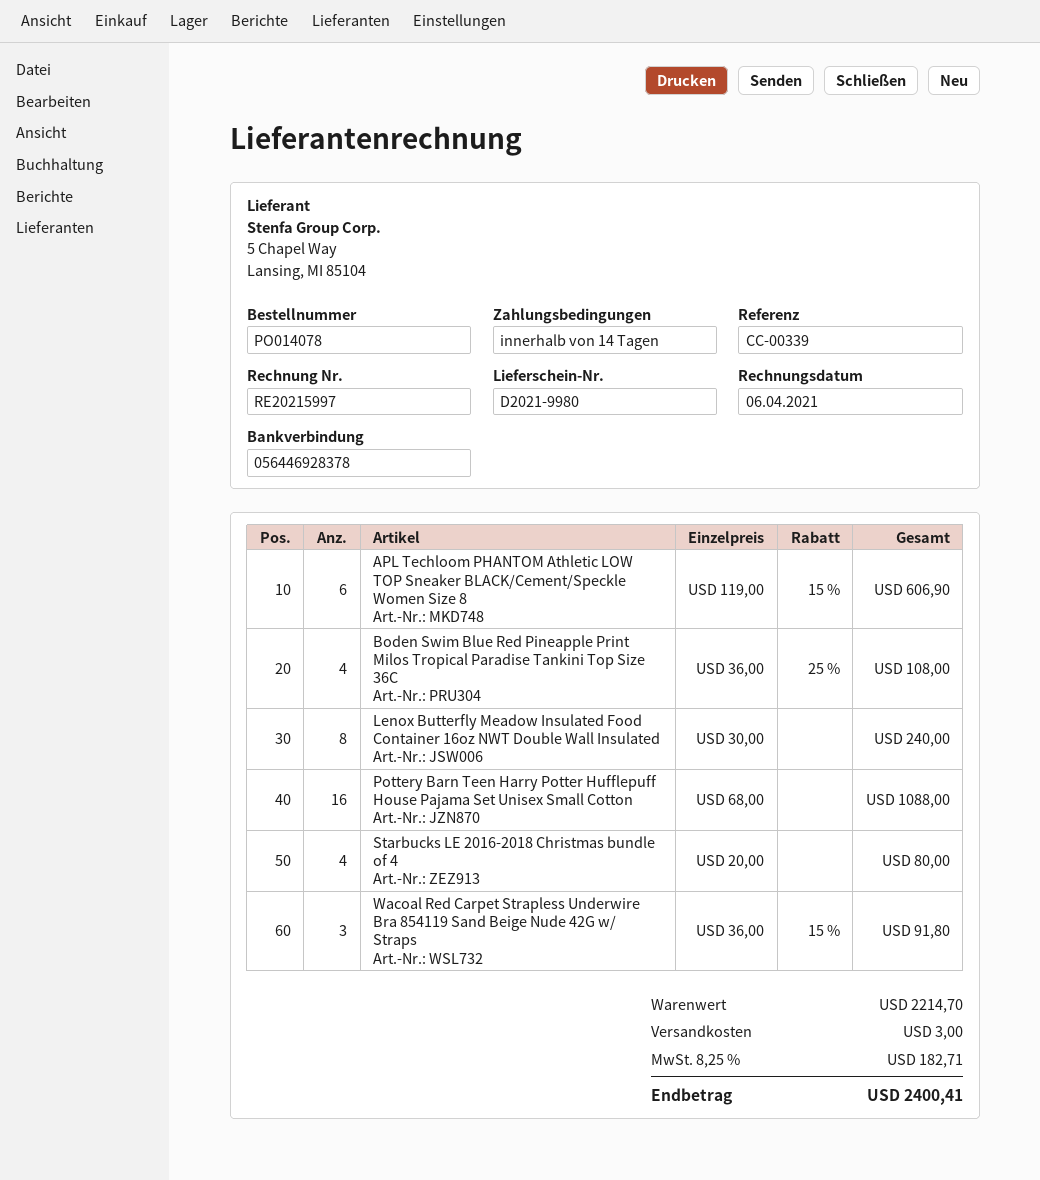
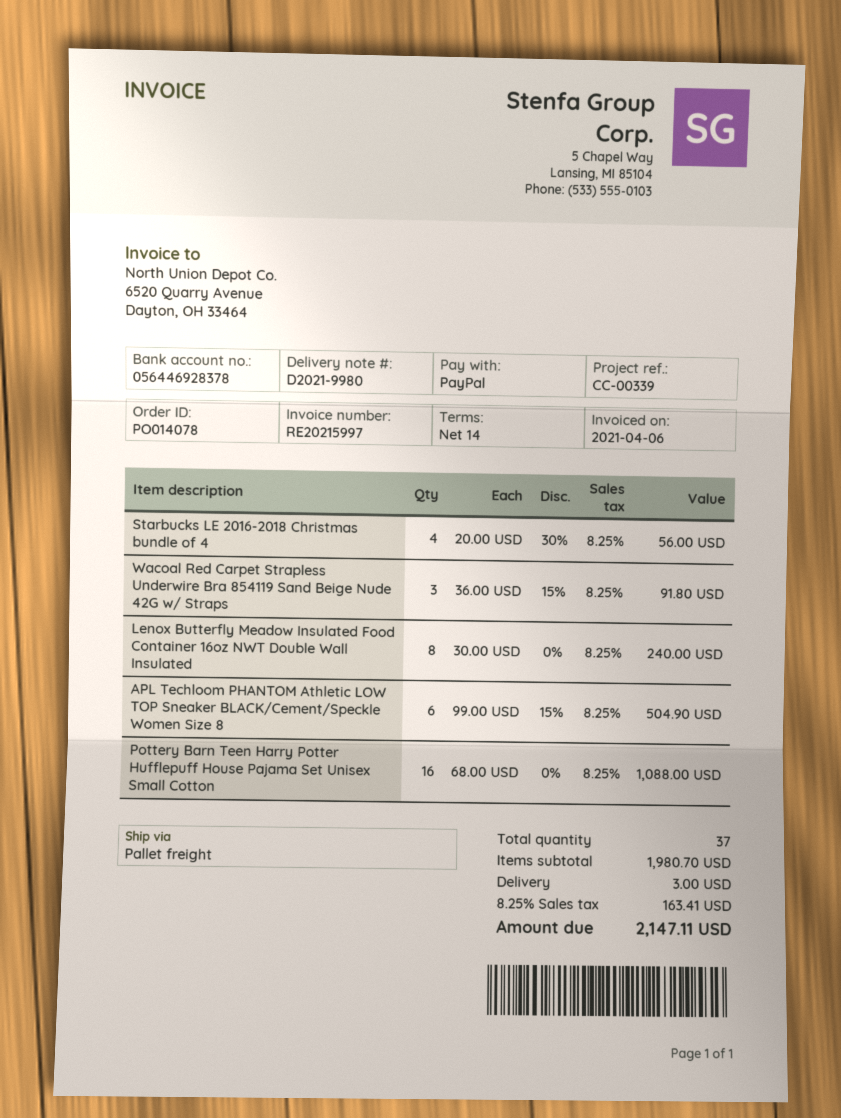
APL Techloom PHANTOM Athletic LOW TOP Sneaker BLACK/Cement/Speckle Women Size 8: 6 x 119.00 - 15% = 606.90 -> 6 x 99.00 - 15% = 504.90
Boden Swim Blue Red Pineapple Print Milos Tropical Paradise Tankini Top Size 36C: 4 x 36.00 - 25% = 108.00 -> none
Starbucks LE 2016-2018 Christmas bundle of 4: 4 x 20.00 = 80.00 -> 4 x 20.00 - 30% = 56.00
subtotal: 2214.70 -> 1980.70
tax: 8.25% = 182.71 -> 8.25% = 163.41
total: 2400.41 -> 2147.11

